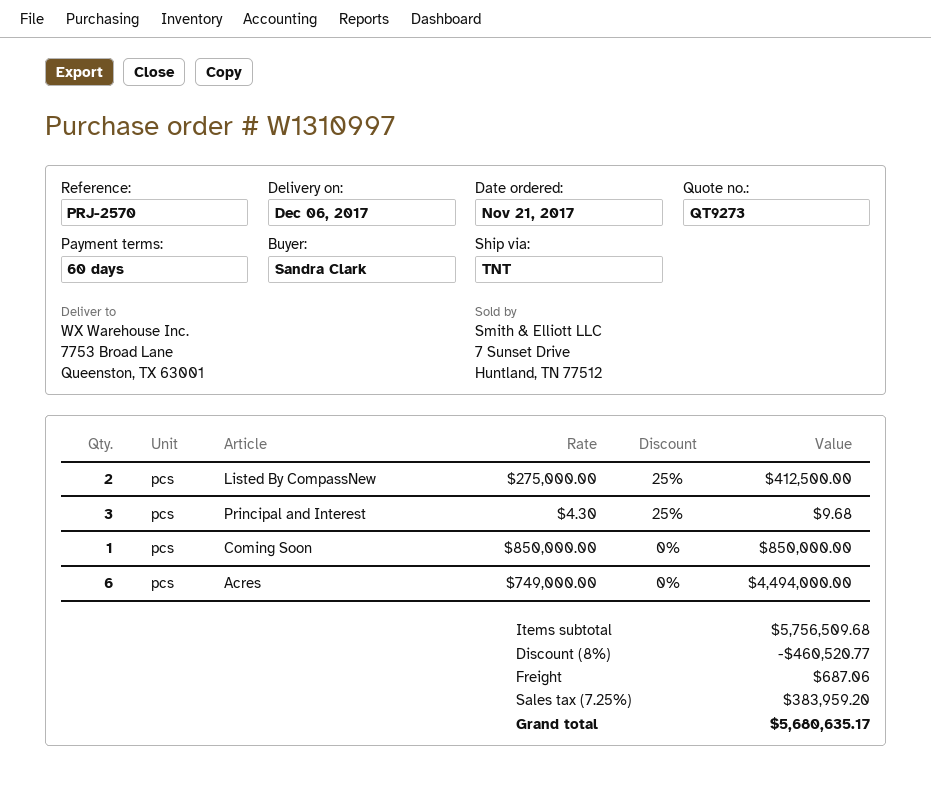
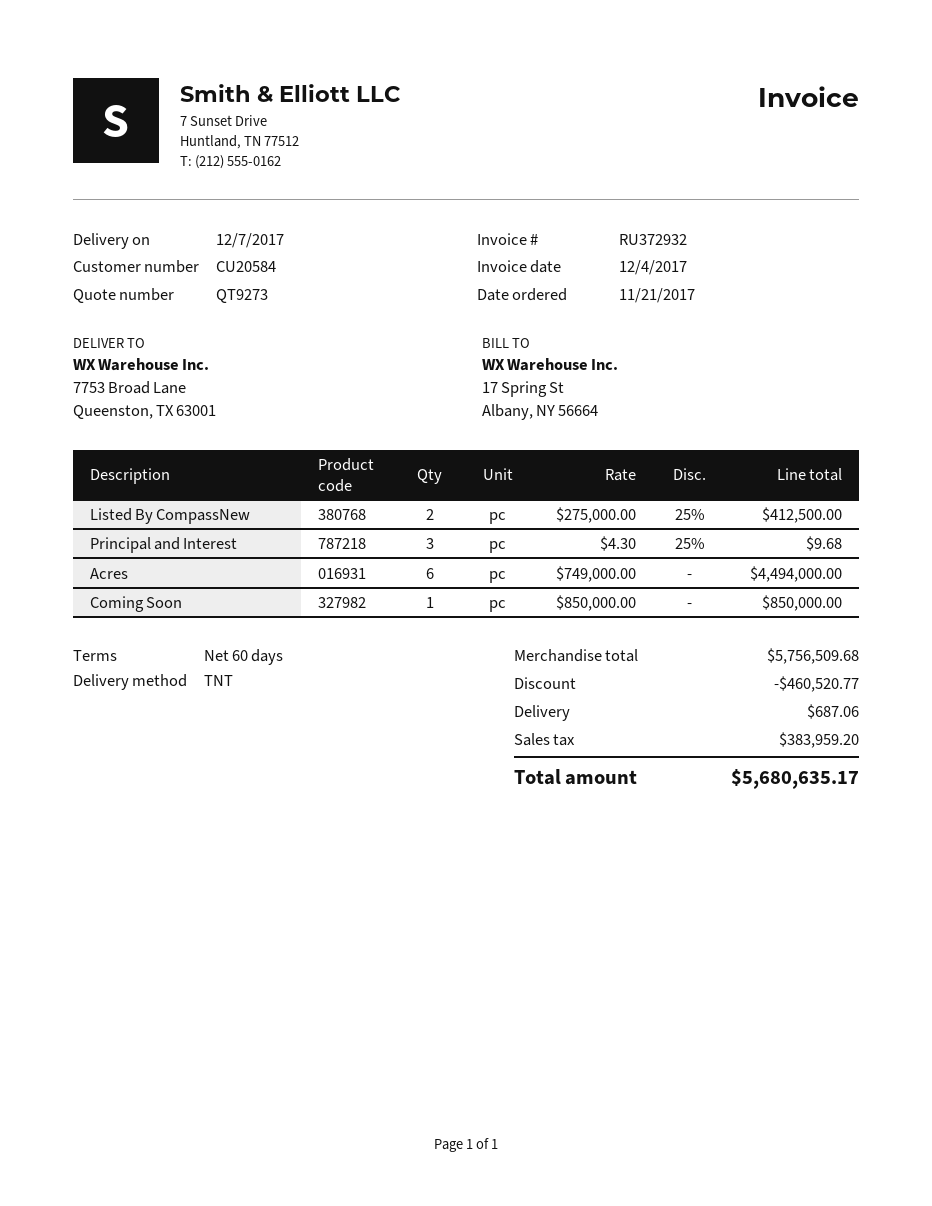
delivery date: 2017-12-06 -> 2017-12-07

